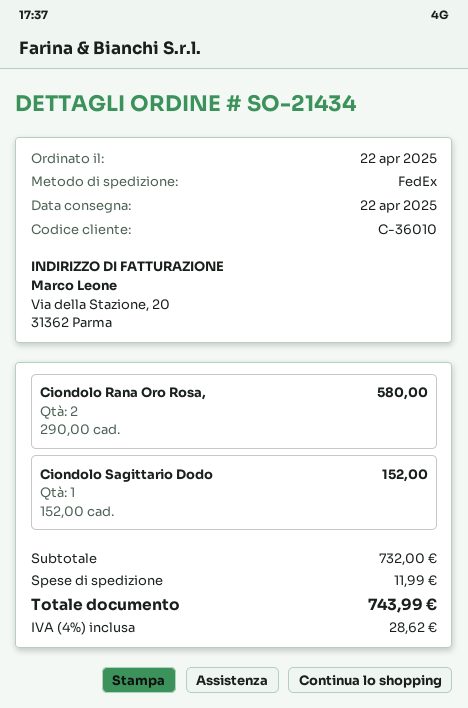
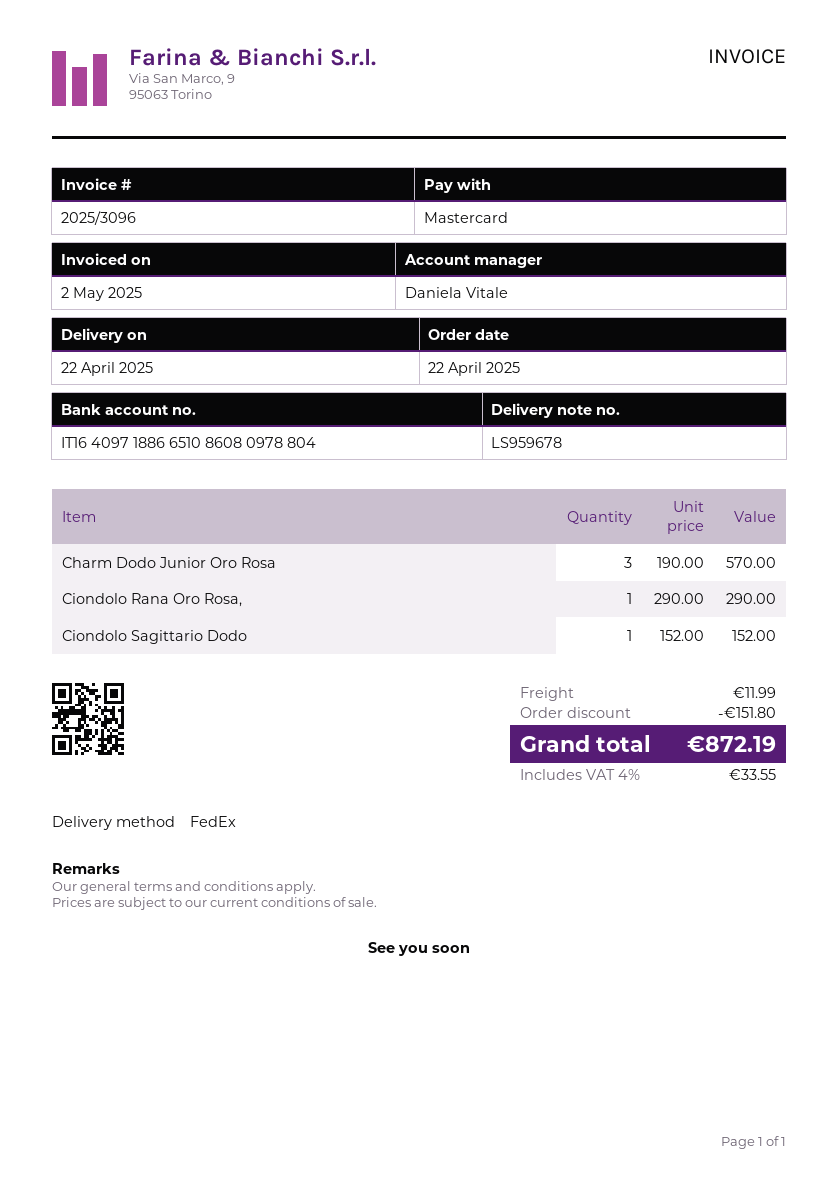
Ciondolo Rana Oro Rosa,: 2 x 290.00 = 580.00 -> 1 x 290.00 = 290.00
Charm Dodo Junior Oro Rosa: none -> 3 x 190.00 = 570.00
discount: none -> 151.80
tax: 4% = 28.62 -> 4% = 33.55
total: 743.99 -> 872.19

